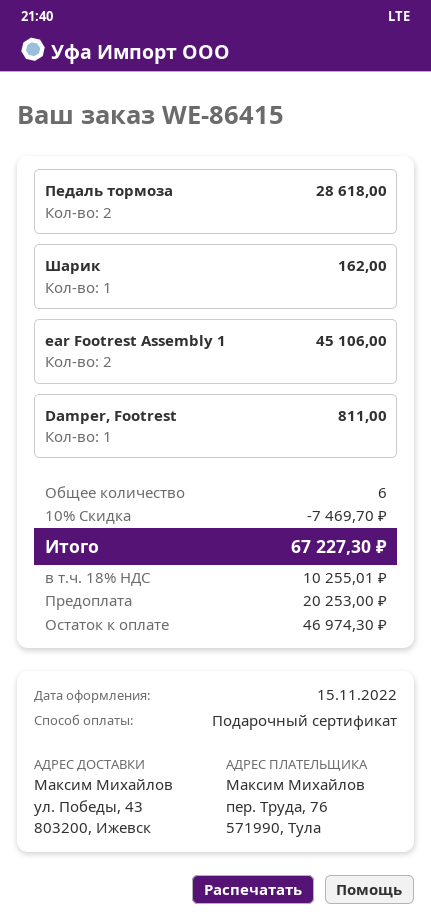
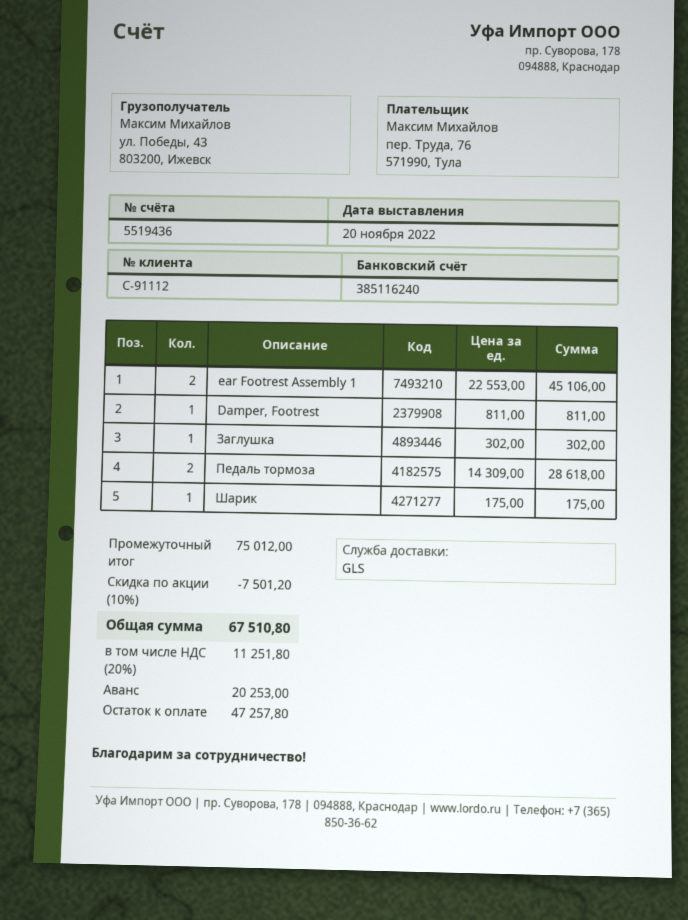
Шарик: 1 for 162.00 -> 1 for 175.00
Заглушка: none -> 1 for 302.00
discount: 10% = 7469.70 -> 10% = 7501.20
tax: 18% = 10255.01 -> 20% = 11251.80
total: 67227.30 -> 67510.80
balance: 46974.30 -> 47257.80

